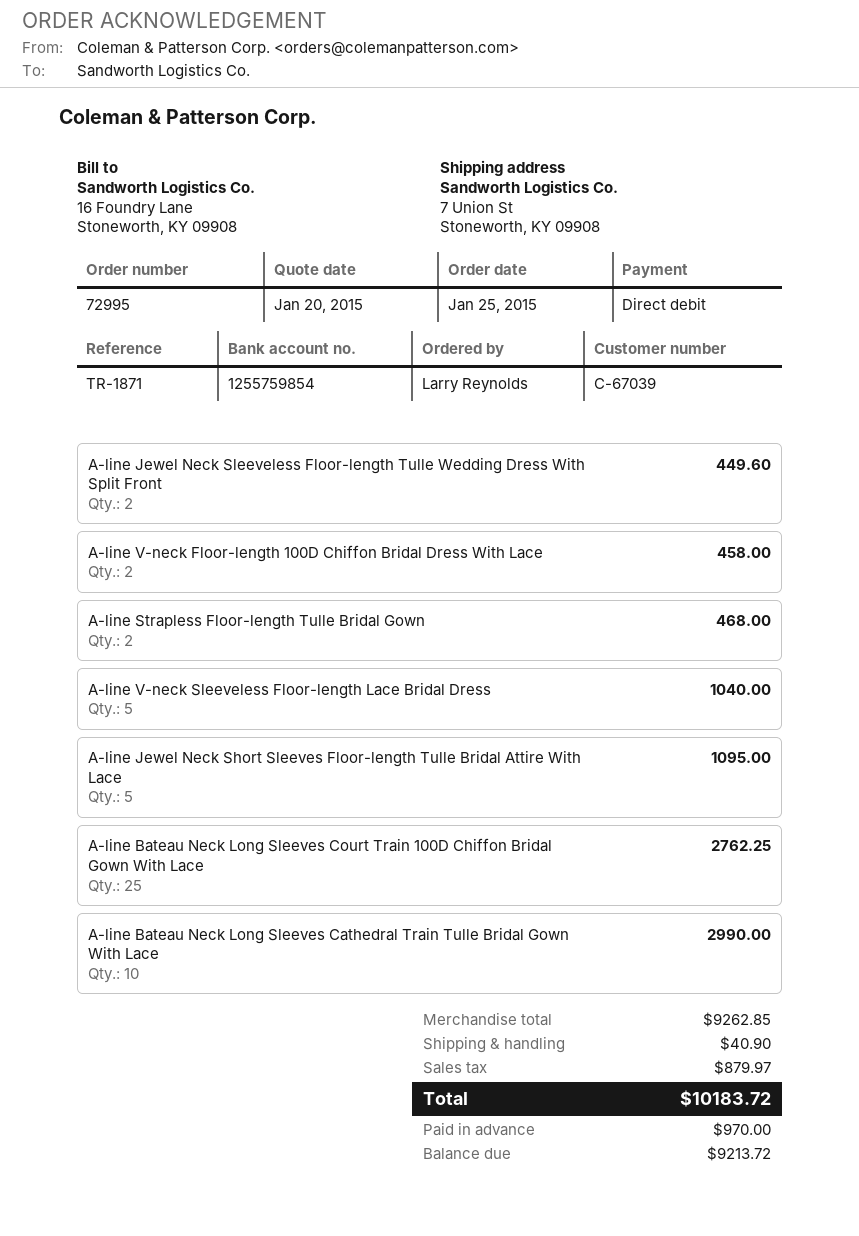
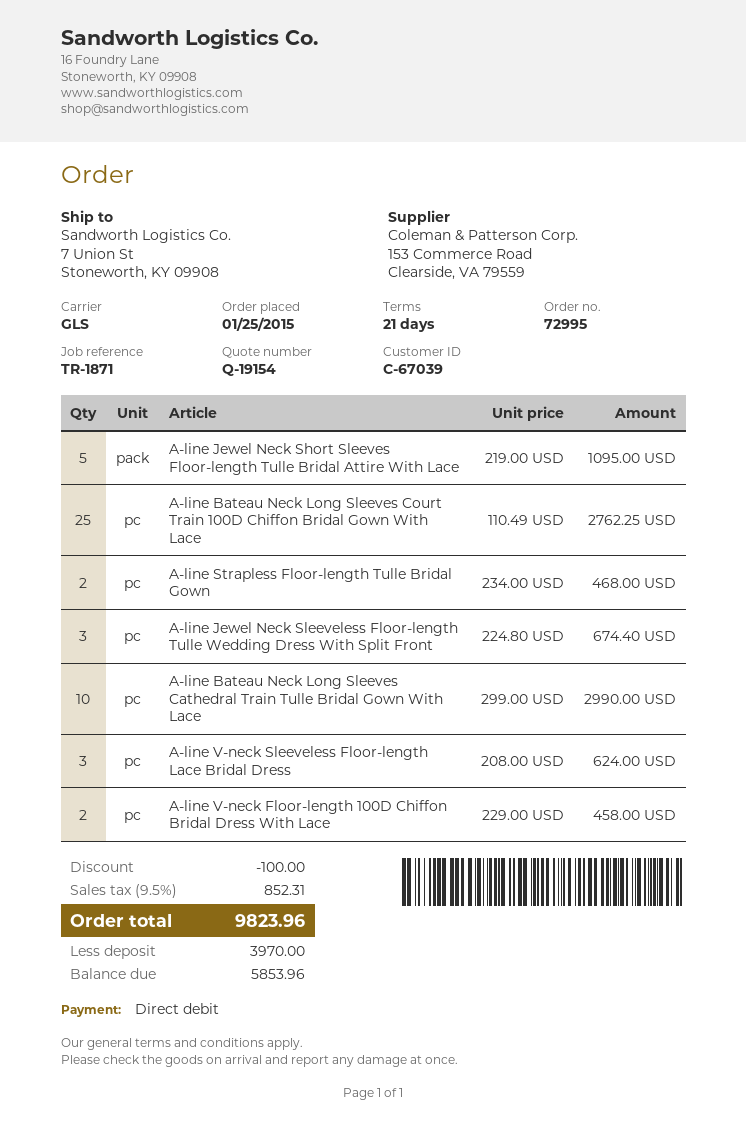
A-line Jewel Neck Sleeveless Floor-length Tulle Wedding Dress With Split Front: 2 for 449.60 -> 3 for 674.40
A-line V-neck Sleeveless Floor-length Lace Bridal Dress: 5 for 1040.00 -> 3 for 624.00
discount: none -> 100.00
shipping: 40.90 -> none
tax: 879.97 -> 852.31
total: 10183.72 -> 9823.96
deposit: 970.00 -> 3970.00
balance: 9213.72 -> 5853.96

